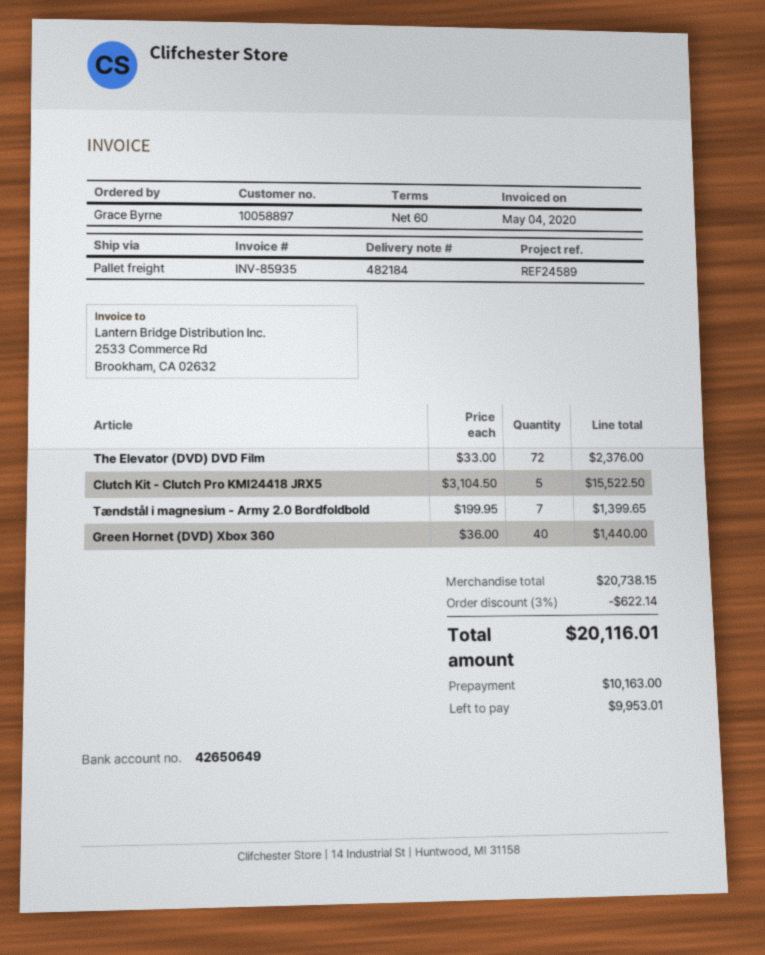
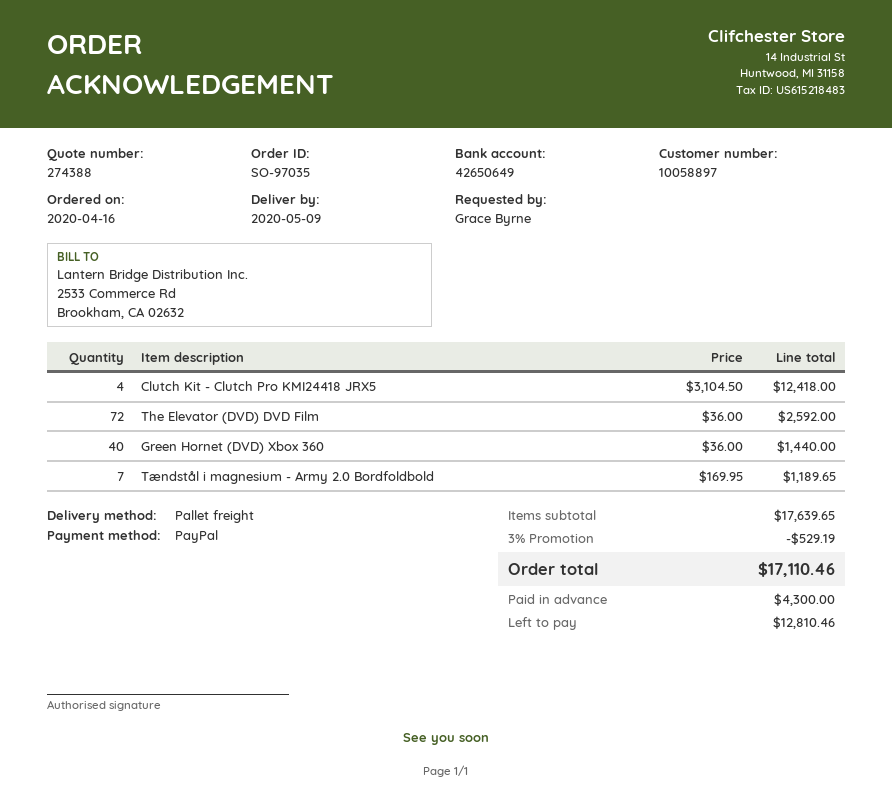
The Elevator (DVD) DVD Film: 72 x 33.00 = 2376.00 -> 72 x 36.00 = 2592.00
Clutch Kit - Clutch Pro KMI24418 JRX5: 5 x 3104.50 = 15522.50 -> 4 x 3104.50 = 12418.00
Tændstål i magnesium - Army 2.0 Bordfoldbold: 7 x 199.95 = 1399.65 -> 7 x 169.95 = 1189.65
subtotal: 20738.15 -> 17639.65
discount: 3% = 622.14 -> 3% = 529.19
total: 20116.01 -> 17110.46
deposit: 10163.00 -> 4300.00
balance: 9953.01 -> 12810.46

